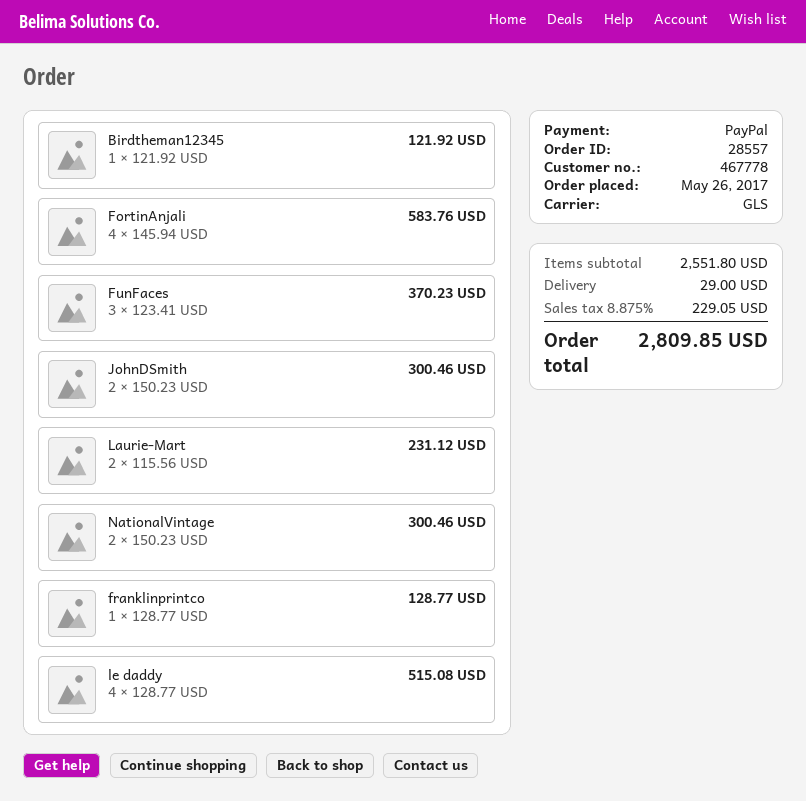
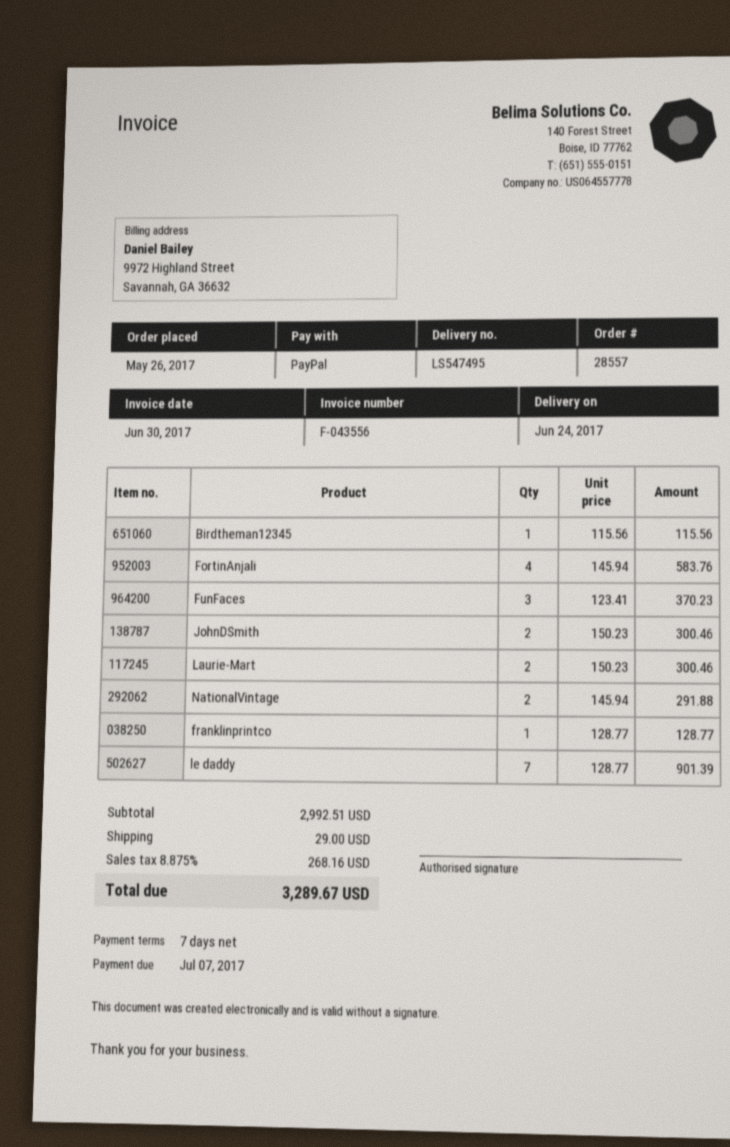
Birdtheman12345: 1 x 121.92 = 121.92 -> 1 x 115.56 = 115.56
Laurie-Mart: 2 x 115.56 = 231.12 -> 2 x 150.23 = 300.46
NationalVintage: 2 x 150.23 = 300.46 -> 2 x 145.94 = 291.88
le daddy: 4 x 128.77 = 515.08 -> 7 x 128.77 = 901.39
subtotal: 2551.80 -> 2992.51
tax: 8.875% = 229.05 -> 8.875% = 268.16
total: 2809.85 -> 3289.67

